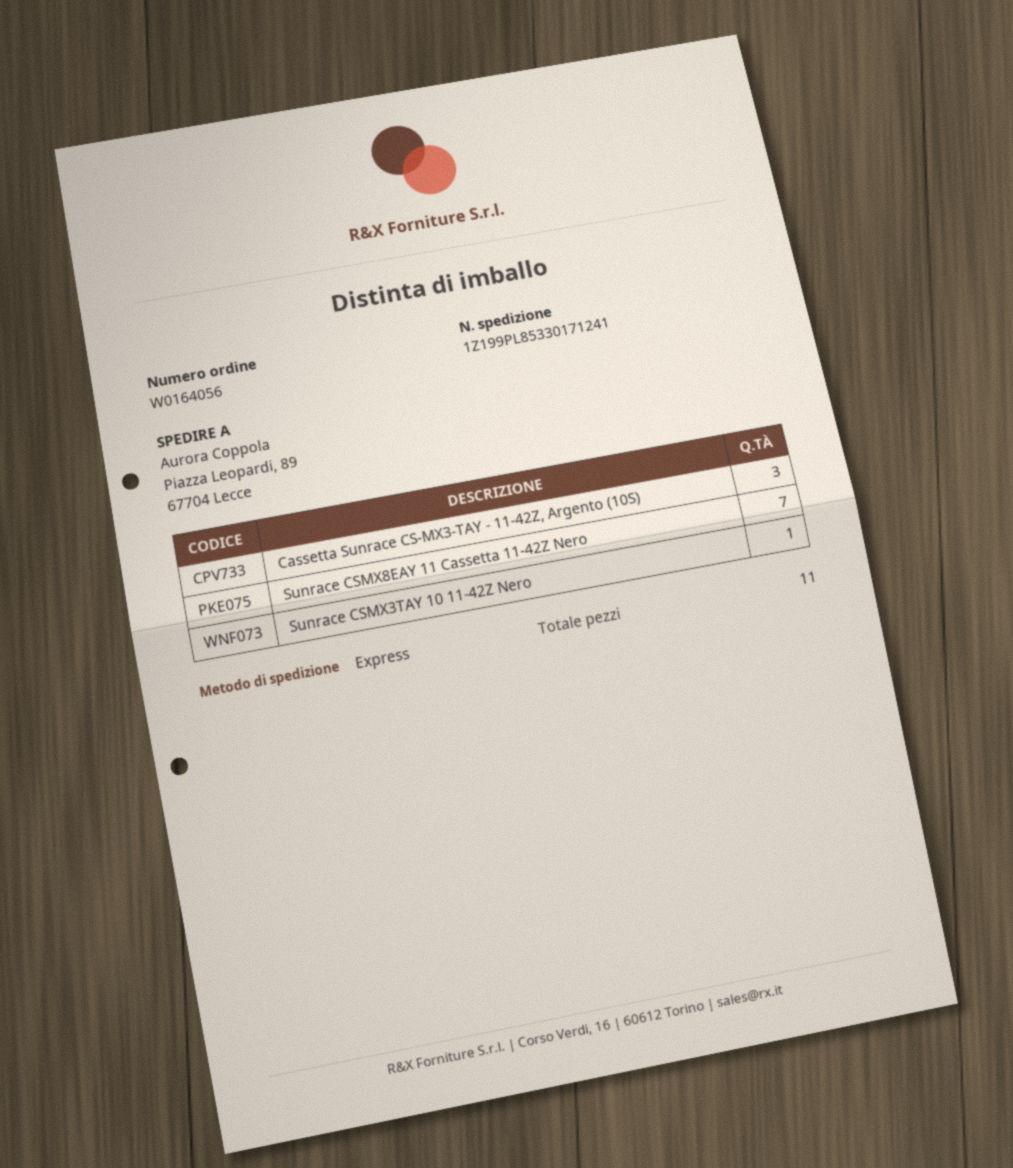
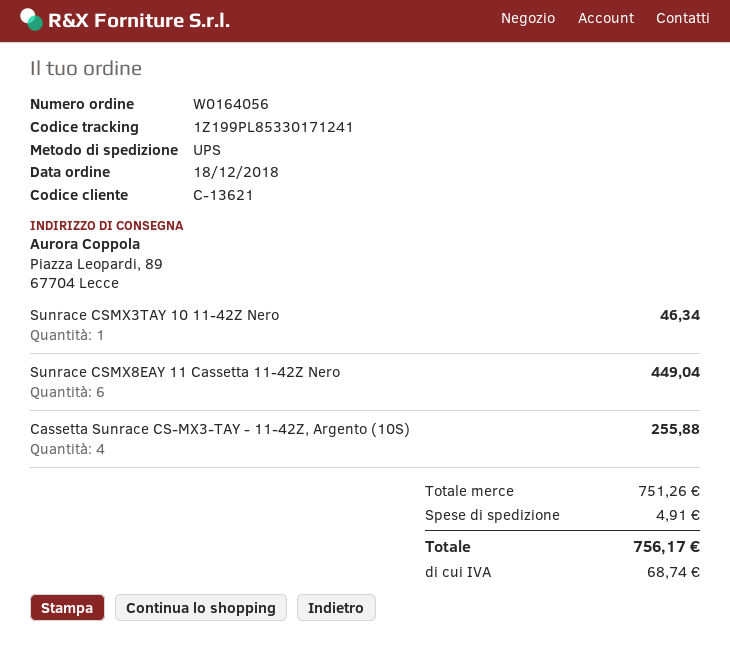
shipping method: express -> UPS
Cassetta Sunrace CS-MX3-TAY - 11-42Z, Argento (10S): 3 -> 4
Sunrace CSMX8EAY 11 Cassetta 11-42Z Nero: 7 -> 6

